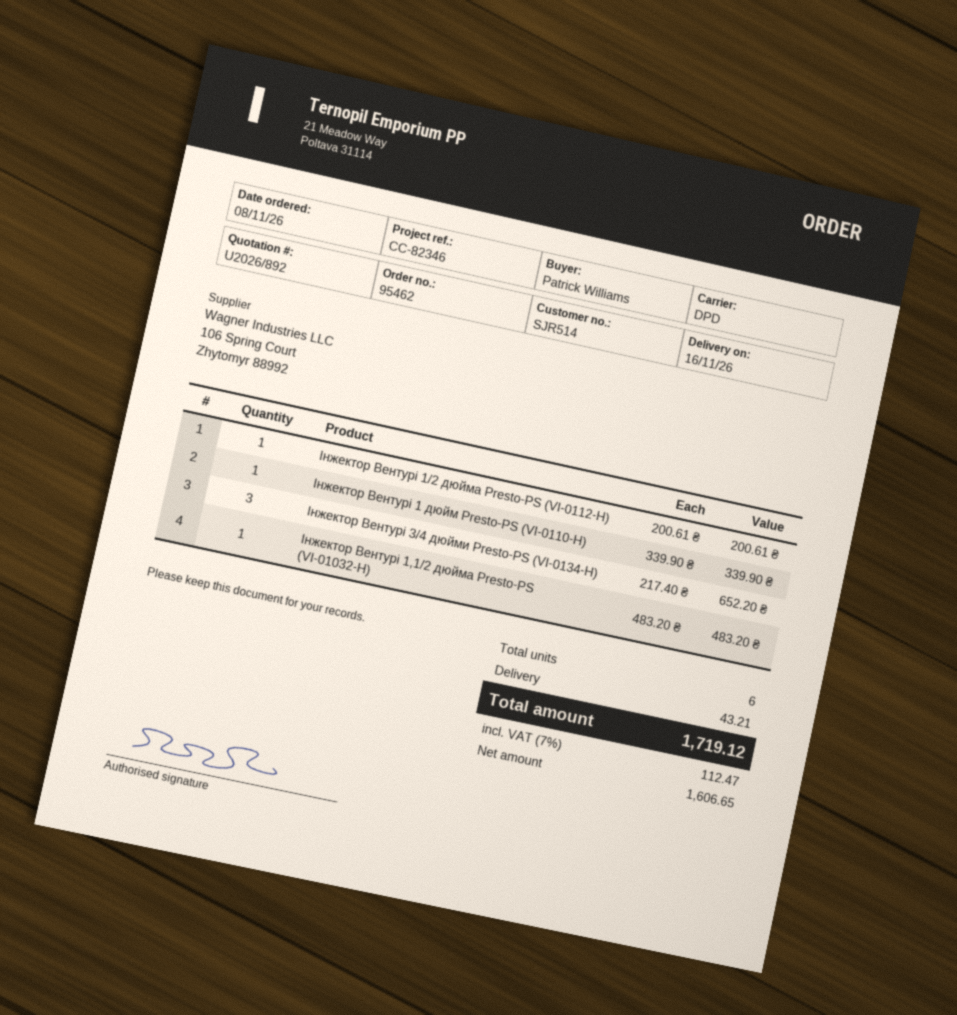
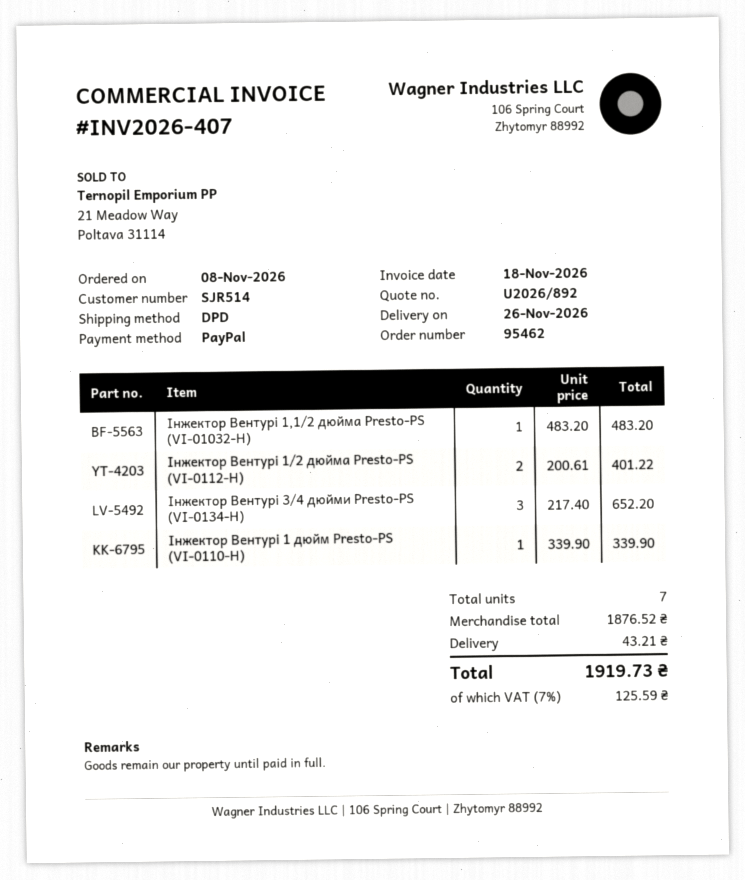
delivery date: 2026-11-16 -> 2026-11-26
Інжектор Вентурі 1/2 дюйма Presto-PS (VI-0112-H): 1 x 200.61 = 200.61 -> 2 x 200.61 = 401.22
total quantity: 6 -> 7
tax: 7% = 112.47 -> 7% = 125.59
total: 1719.12 -> 1919.73

